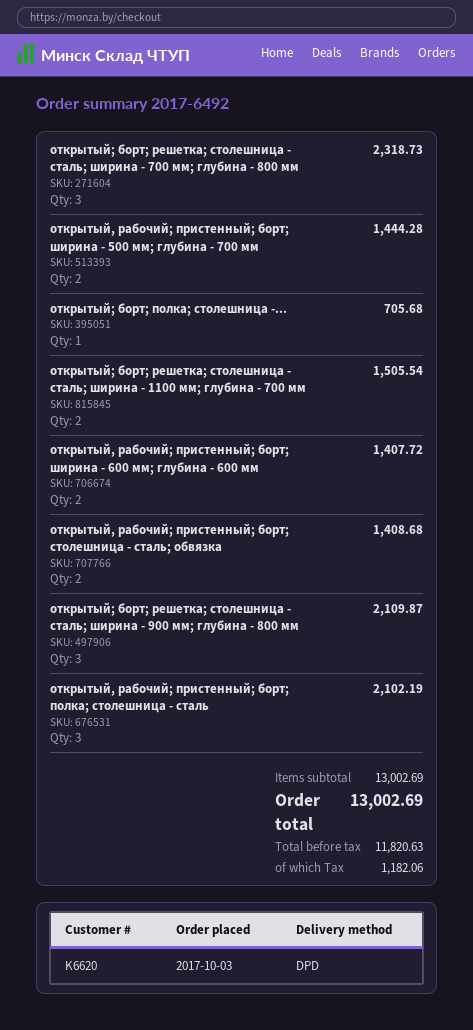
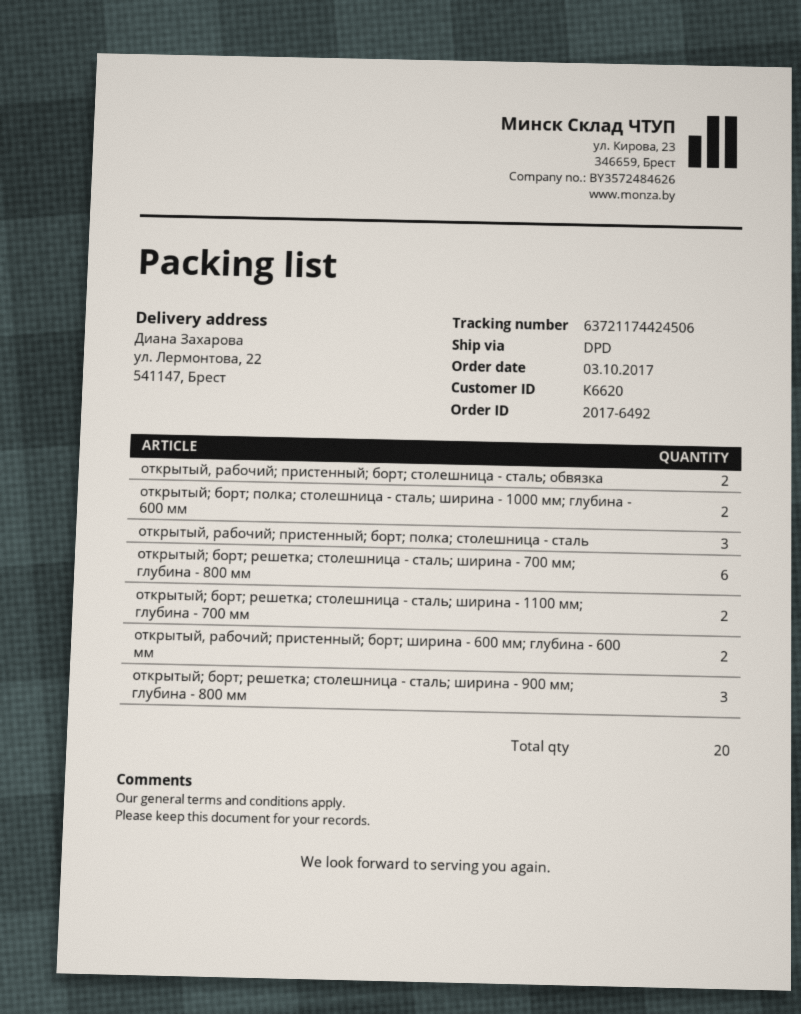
открытый; борт; решетка; столешница - сталь; ширина - 700 мм; глубина - 800 мм: 3 -> 6
открытый, рабочий; пристенный; борт; ширина - 500 мм; глубина - 700 мм: 2 -> none
открытый; борт; полка; столешница -...: 1 -> 2

